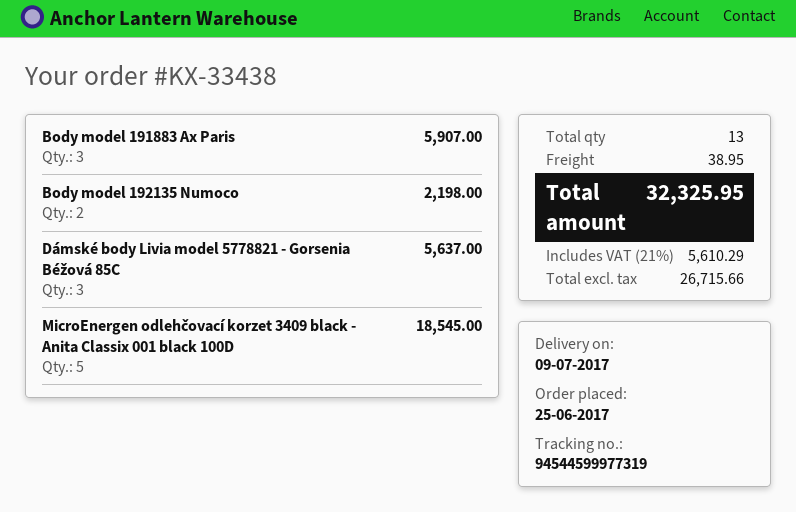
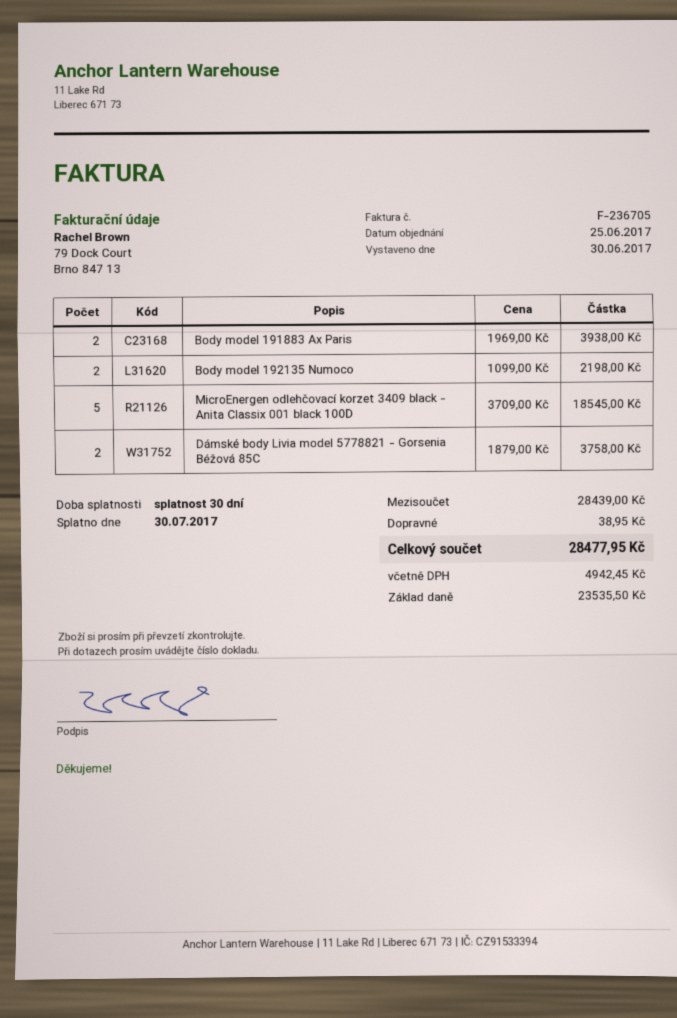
Body model 191883 Ax Paris: 3 for 5907.00 -> 2 for 3938.00
Dámské body Livia model 5778821 - Gorsenia Béžová 85C: 3 for 5637.00 -> 2 for 3758.00
net: 26715.66 -> 23535.50
tax: 5610.29 -> 4942.45
total: 32325.95 -> 28477.95

